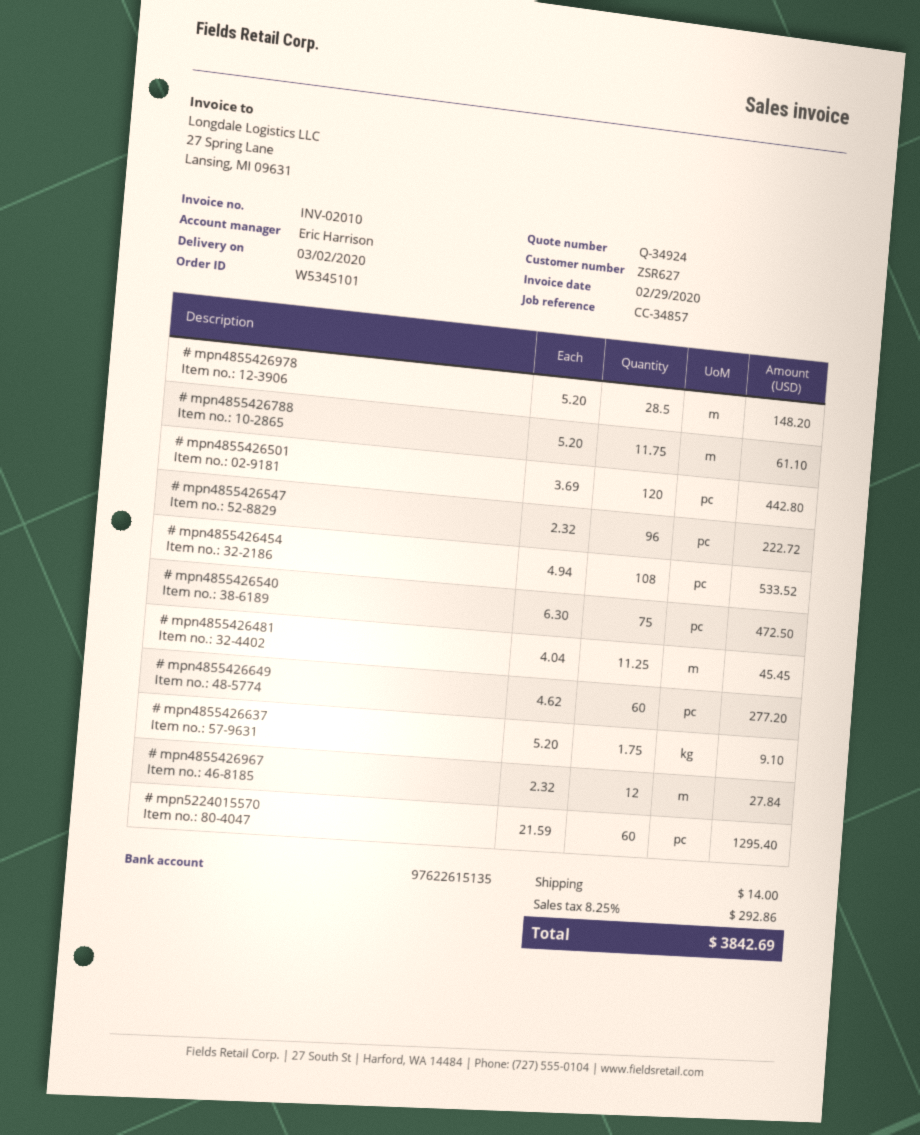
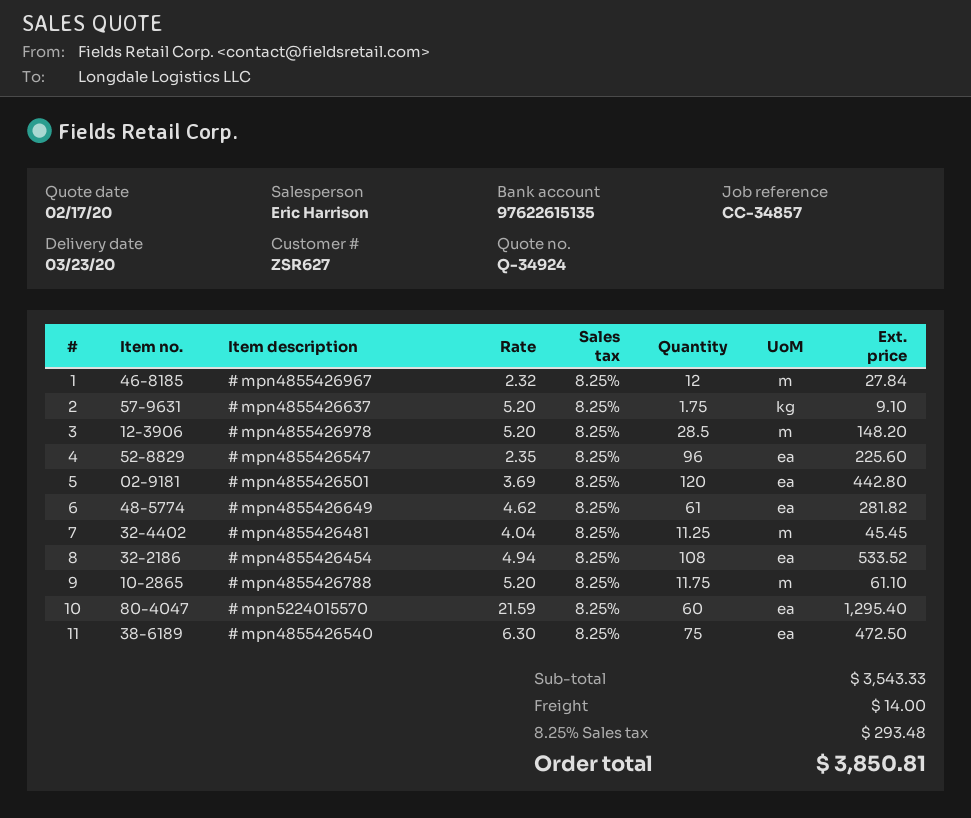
delivery date: 2020-03-02 -> 2020-03-23
# mpn4855426547: 96 x 2.32 = 222.72 -> 96 x 2.35 = 225.60
# mpn4855426649: 60 x 4.62 = 277.20 -> 61 x 4.62 = 281.82
tax: 8.25% = 292.86 -> 8.25% = 293.48
total: 3842.69 -> 3850.81

